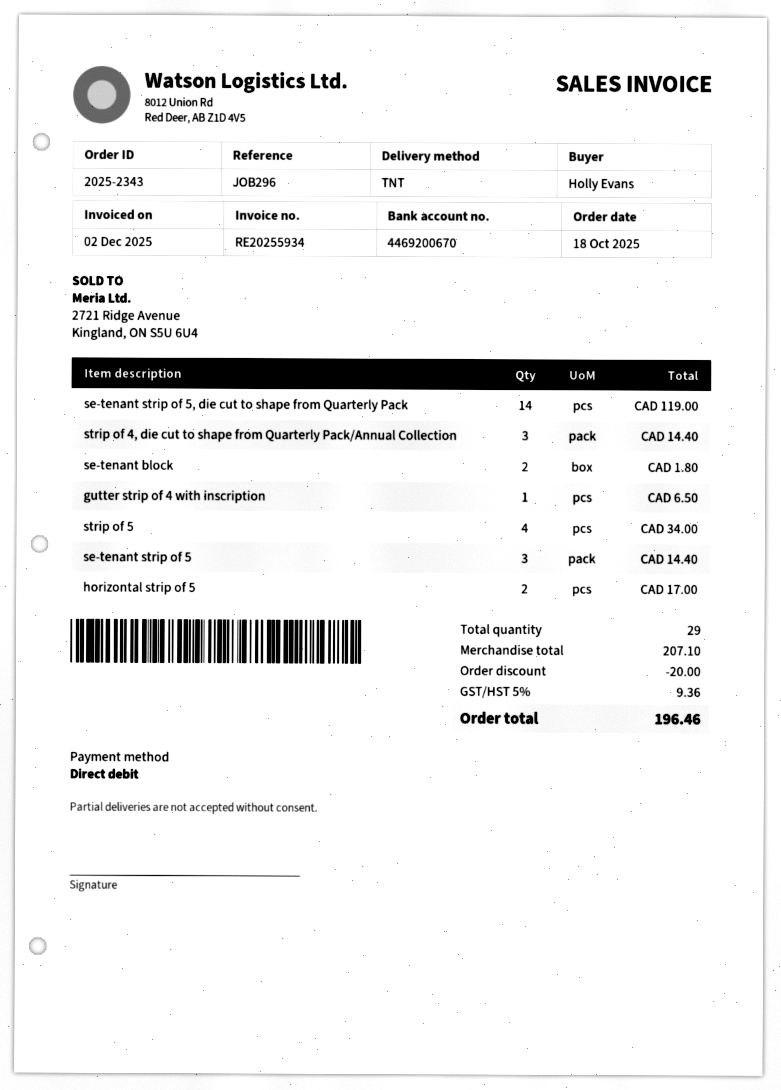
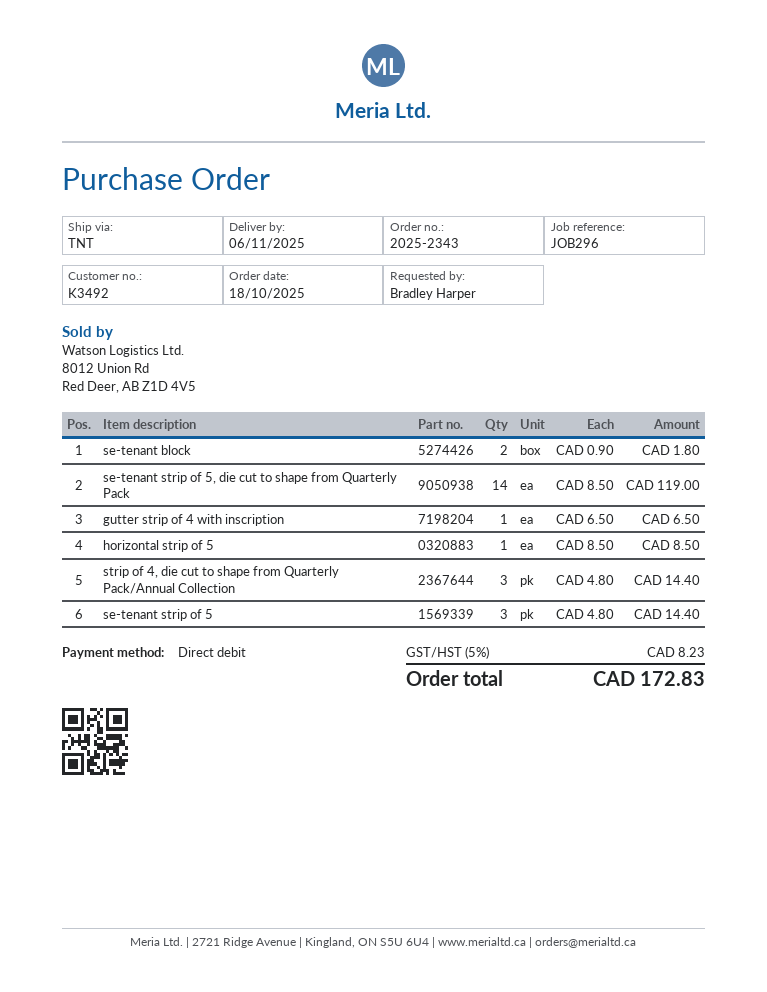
ordered by: Holly Evans -> Bradley Harper
strip of 5: 4 for 34.00 -> none
horizontal strip of 5: 2 for 17.00 -> 1 for 8.50
discount: 20.00 -> none
tax: 5% = 9.36 -> 5% = 8.23
total: 196.46 -> 172.83

